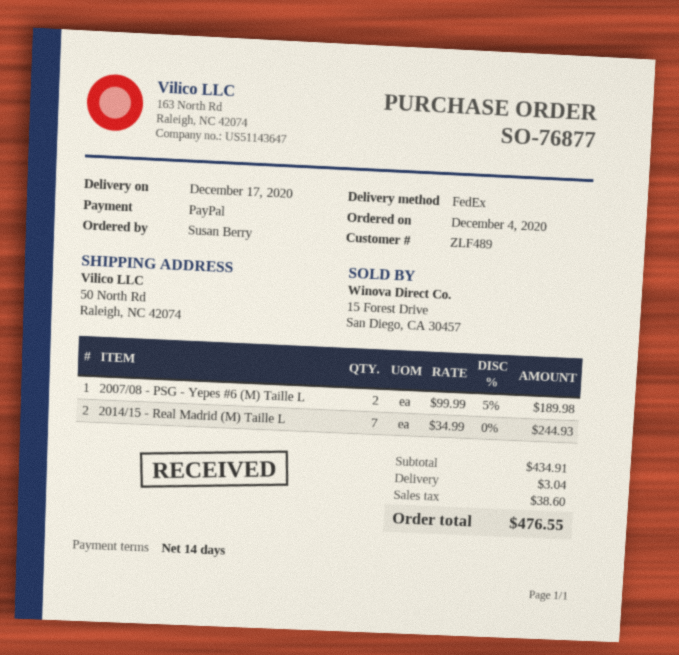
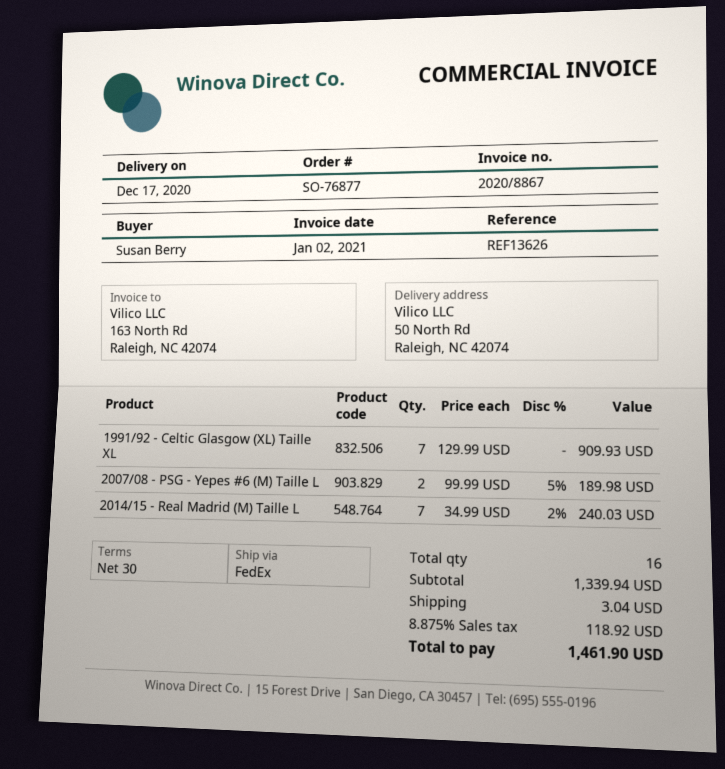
payment terms: 14 days -> 30 days
2014/15 - Real Madrid (M) Taille L: 7 x 34.99 = 244.93 -> 7 x 34.99 - 2% = 240.03
1991/92 - Celtic Glasgow (XL) Taille XL: none -> 7 x 129.99 = 909.93
subtotal: 434.91 -> 1339.94
tax: 38.60 -> 118.92
total: 476.55 -> 1461.90

